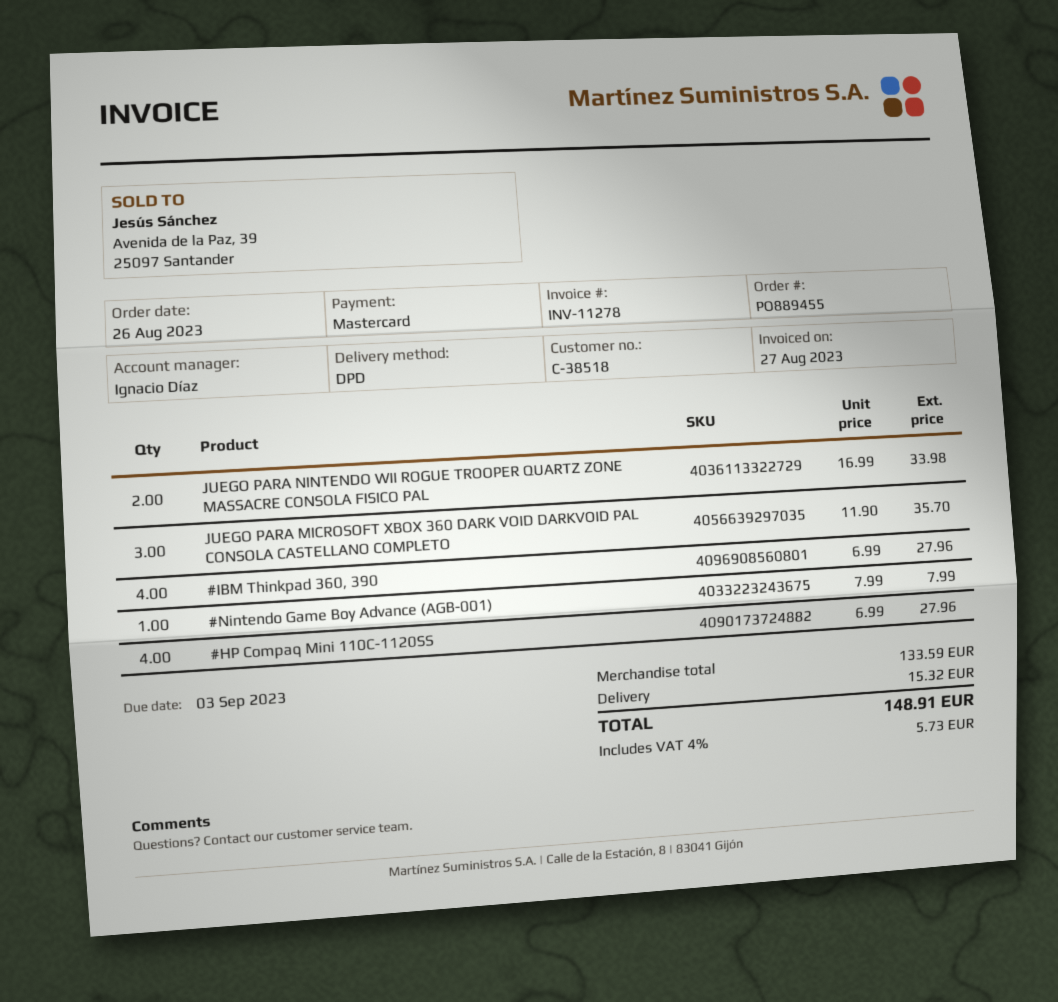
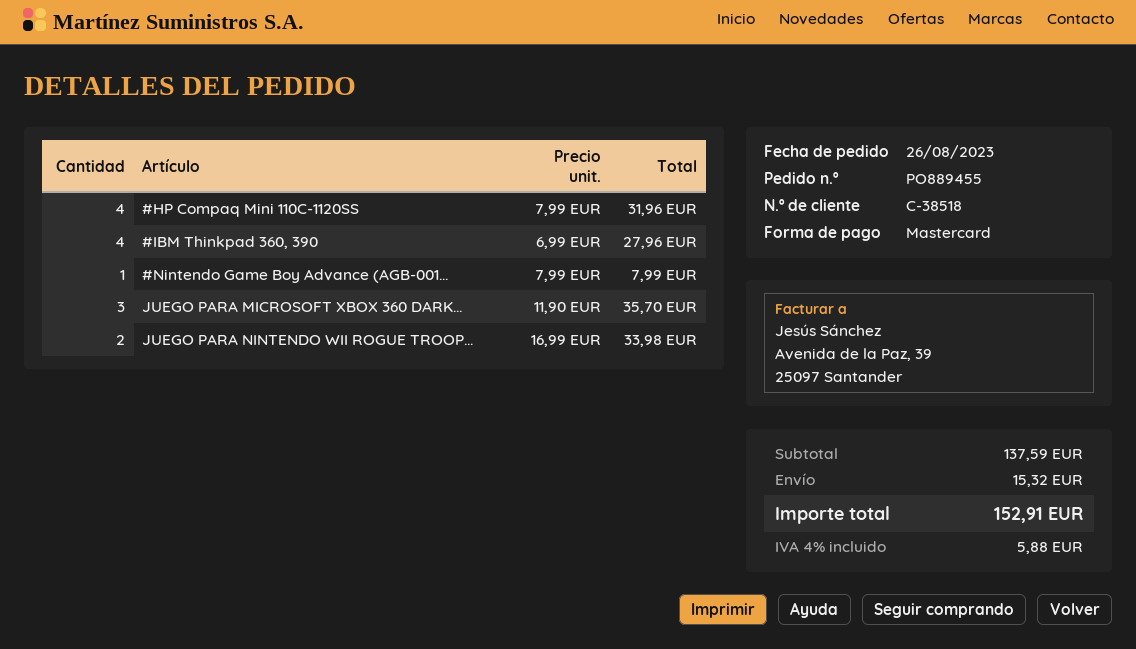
#HP Compaq Mini 110C-1120SS: 4 x 6.99 = 27.96 -> 4 x 7.99 = 31.96
subtotal: 133.59 -> 137.59
tax: 4% = 5.73 -> 4% = 5.88
total: 148.91 -> 152.91

